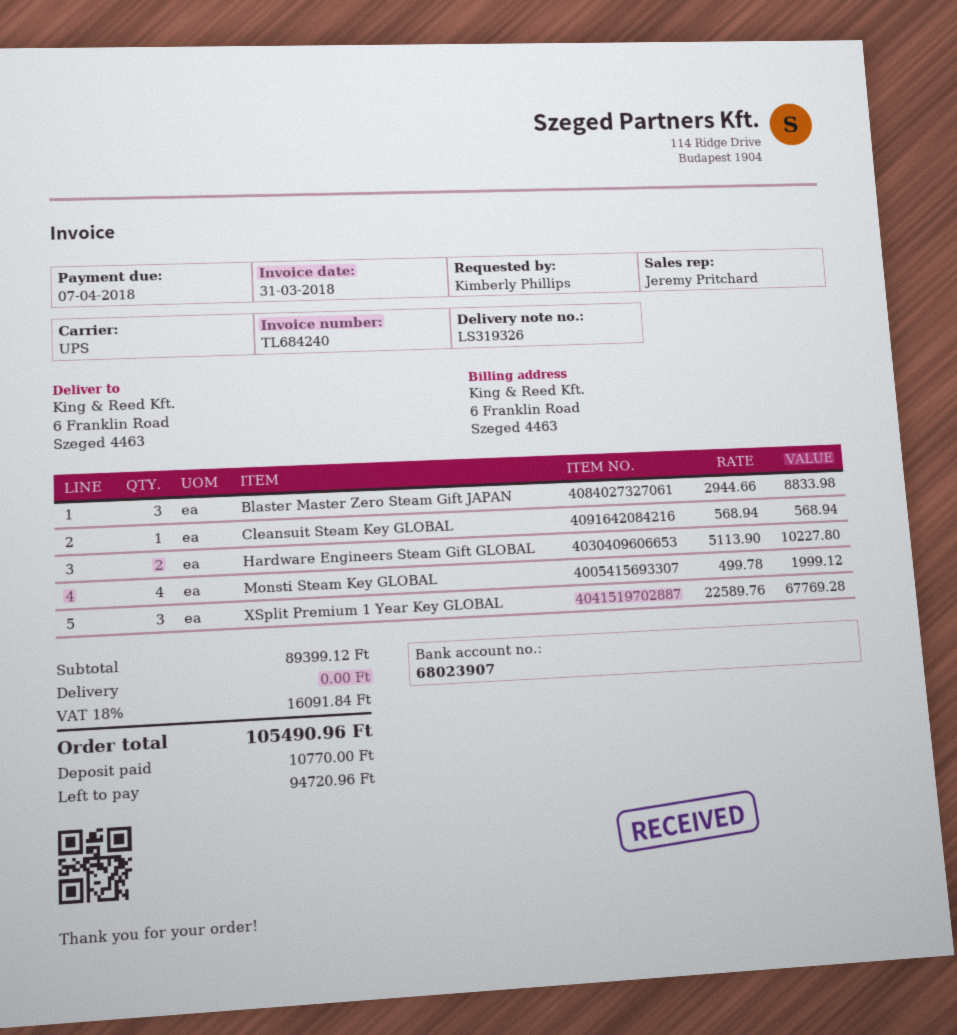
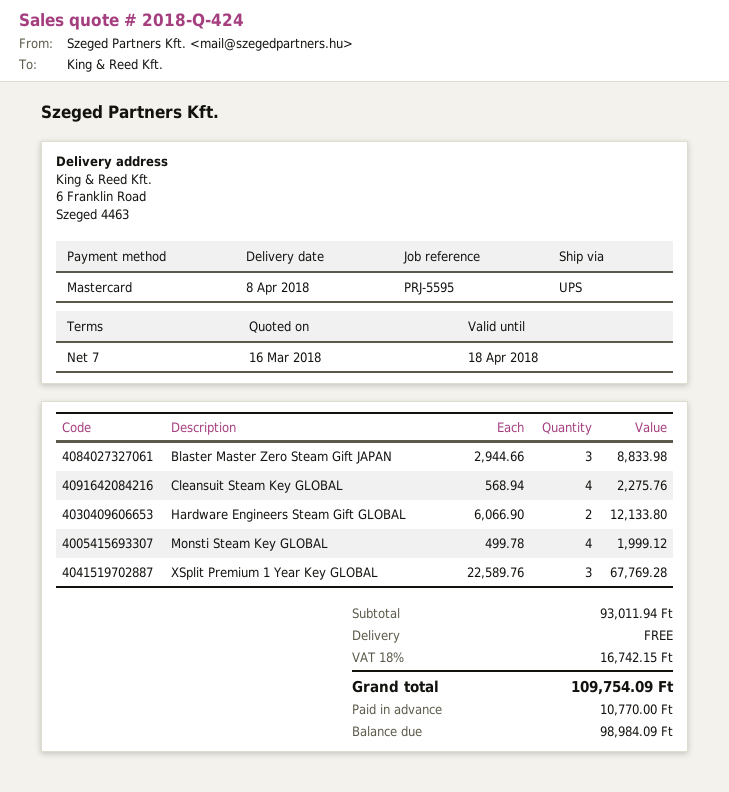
Cleansuit Steam Key GLOBAL: 1 x 568.94 = 568.94 -> 4 x 568.94 = 2275.76
Hardware Engineers Steam Gift GLOBAL: 2 x 5113.90 = 10227.80 -> 2 x 6066.90 = 12133.80
subtotal: 89399.12 -> 93011.94
tax: 18% = 16091.84 -> 18% = 16742.15
total: 105490.96 -> 109754.09
balance: 94720.96 -> 98984.09

